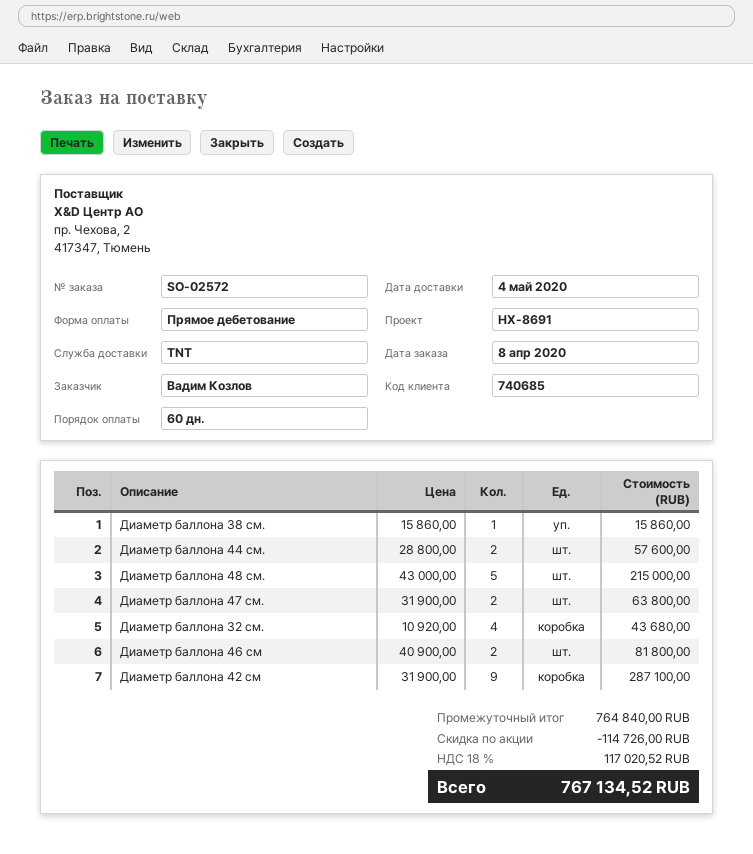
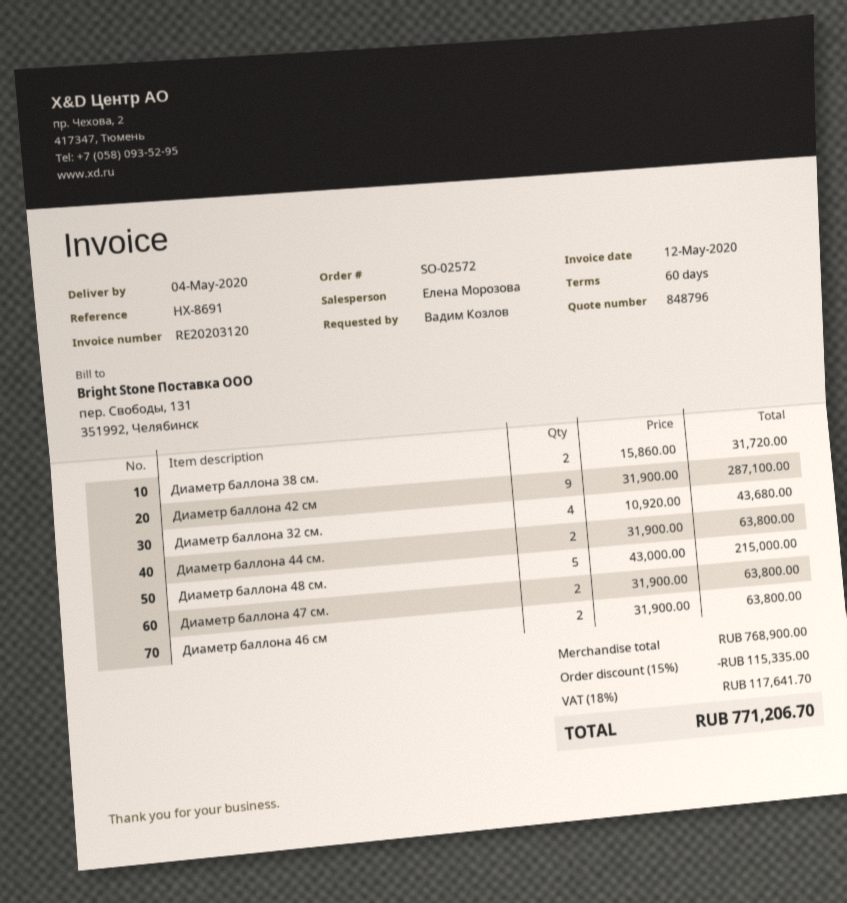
Диаметр баллона 38 см.: 1 x 15860.00 = 15860.00 -> 2 x 15860.00 = 31720.00
Диаметр баллона 44 см.: 2 x 28800.00 = 57600.00 -> 2 x 31900.00 = 63800.00
Диаметр баллона 46 см: 2 x 40900.00 = 81800.00 -> 2 x 31900.00 = 63800.00
subtotal: 764840.00 -> 768900.00
discount: 114726.00 -> 115335.00
tax: 18% = 117020.52 -> 18% = 117641.70
total: 767134.52 -> 771206.70

